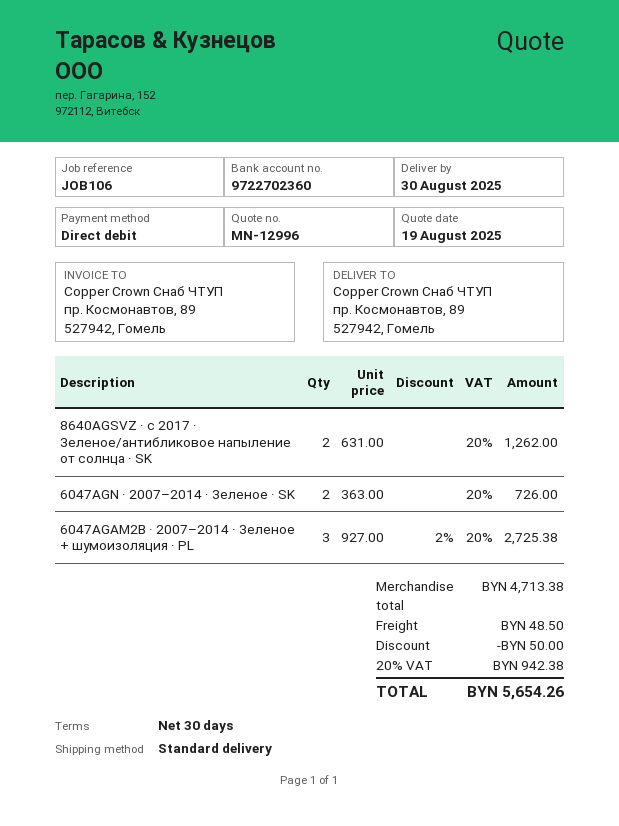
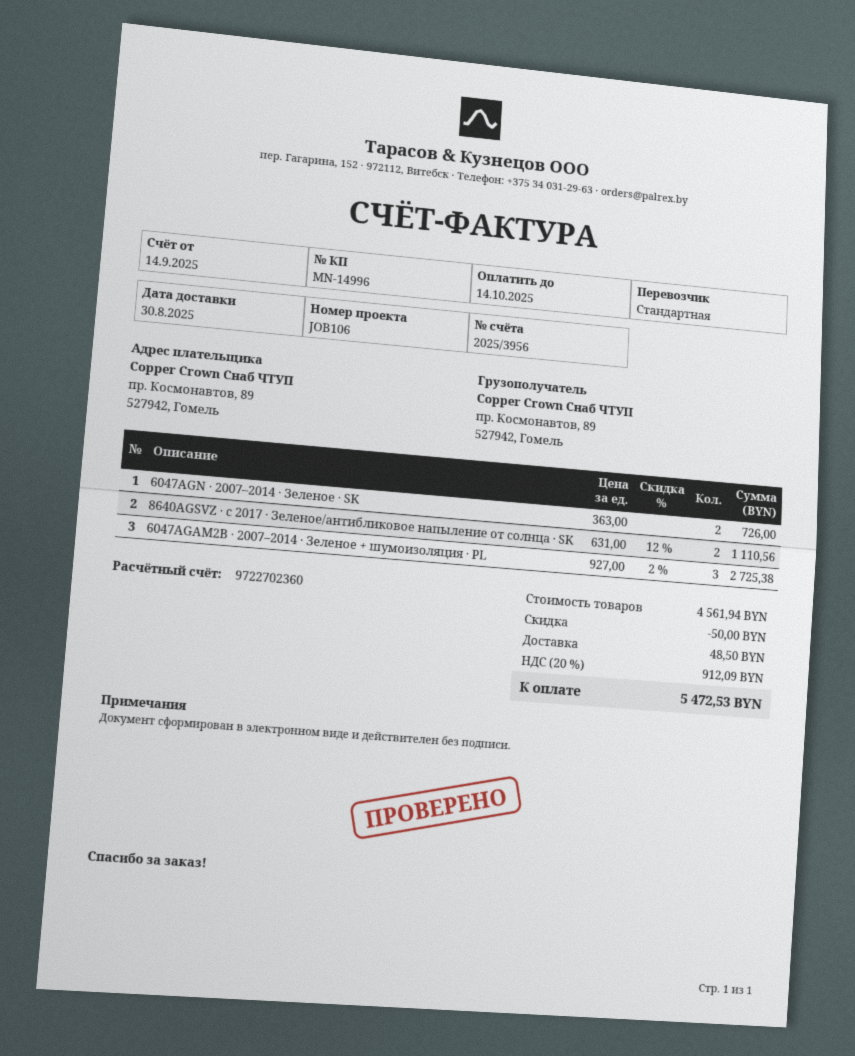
quote number: MN-12996 -> MN-14996
8640AGSVZ · с 2017 · Зеленое/антибликовое напыление от солнца · SK: 2 x 631.00 = 1262.00 -> 2 x 631.00 - 12% = 1110.56
subtotal: 4713.38 -> 4561.94
tax: 20% = 942.38 -> 20% = 912.09
total: 5654.26 -> 5472.53

